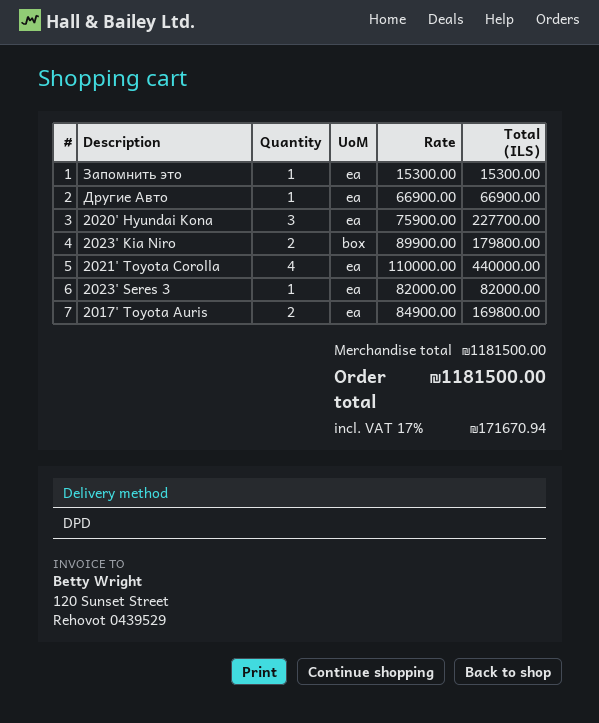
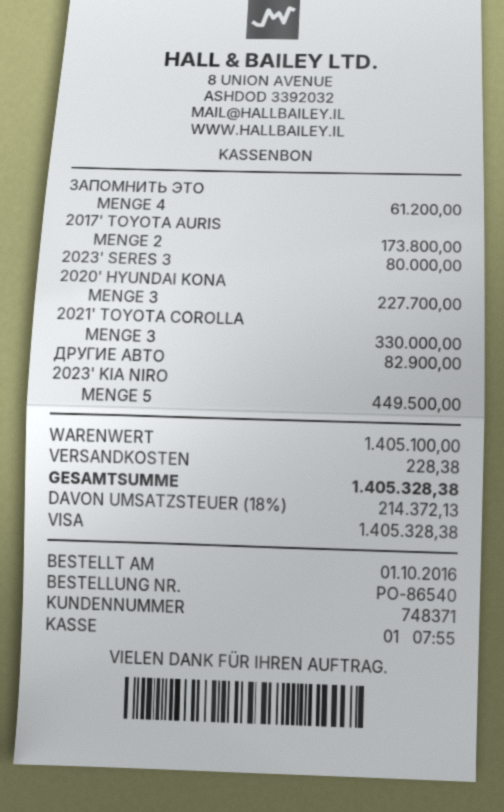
Запомнить это: 1 for 15300.00 -> 4 for 61200.00
Другие Авто: 1 for 66900.00 -> 1 for 82900.00
2023' Kia Niro: 2 for 179800.00 -> 5 for 449500.00
2021' Toyota Corolla: 4 for 440000.00 -> 3 for 330000.00
2023' Seres 3: 1 for 82000.00 -> 1 for 80000.00
2017' Toyota Auris: 2 for 169800.00 -> 2 for 173800.00
subtotal: 1181500.00 -> 1405100.00
shipping: none -> 228.38
tax: 17% = 171670.94 -> 18% = 214372.13
total: 1181500.00 -> 1405328.38

